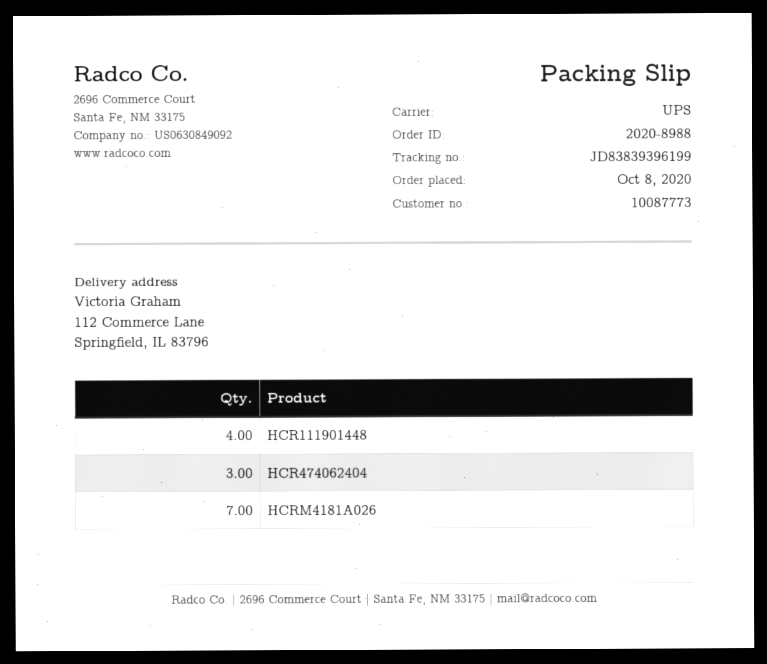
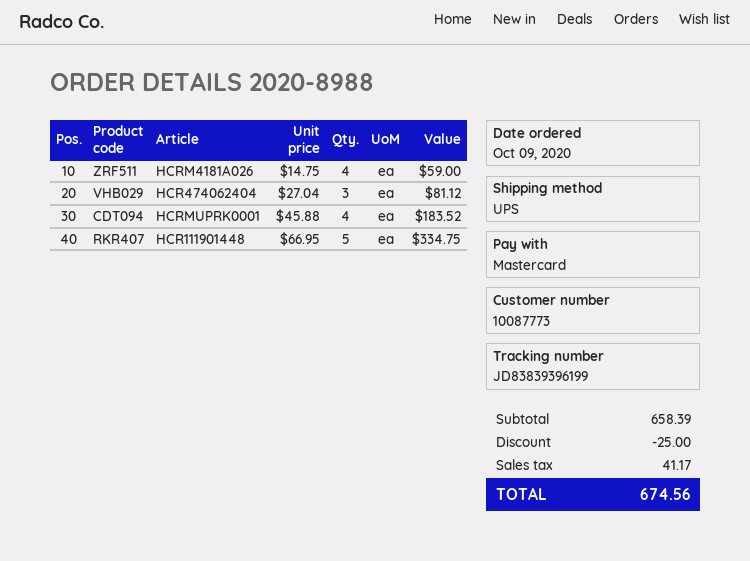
order date: 2020-10-08 -> 2020-10-09
HCR111901448: 4 -> 5
HCRM4181A026: 7 -> 4
HCRMUPRK0001: none -> 4

